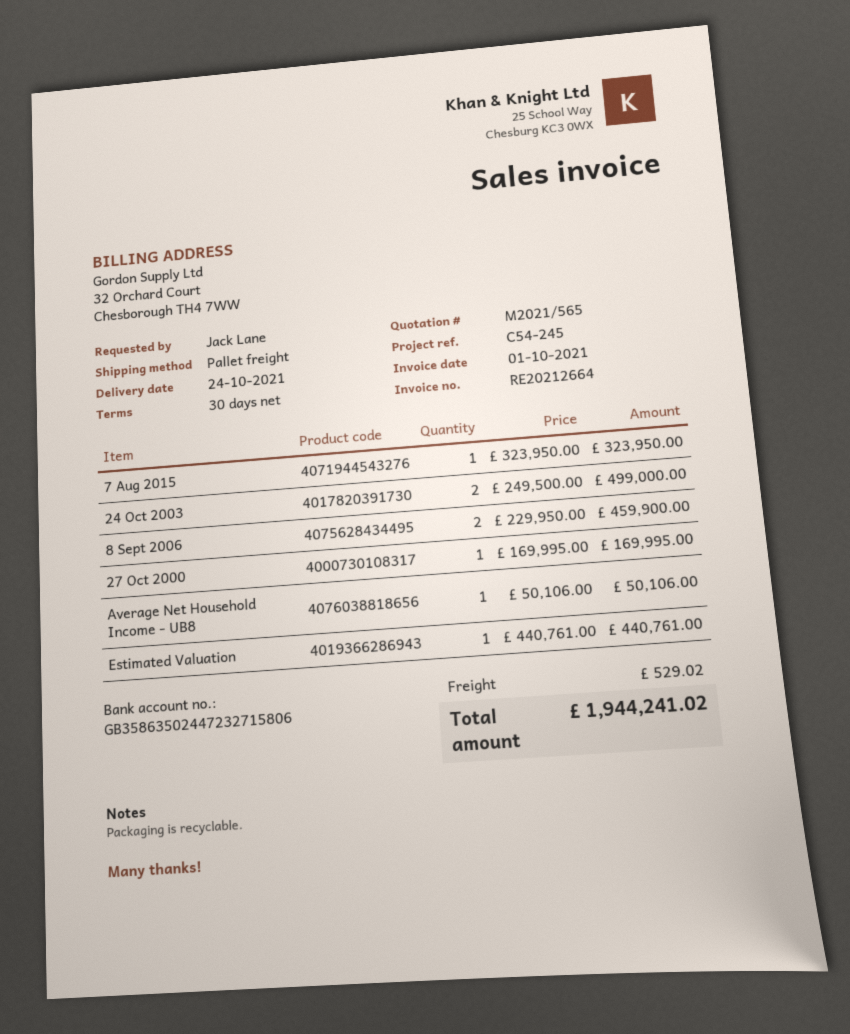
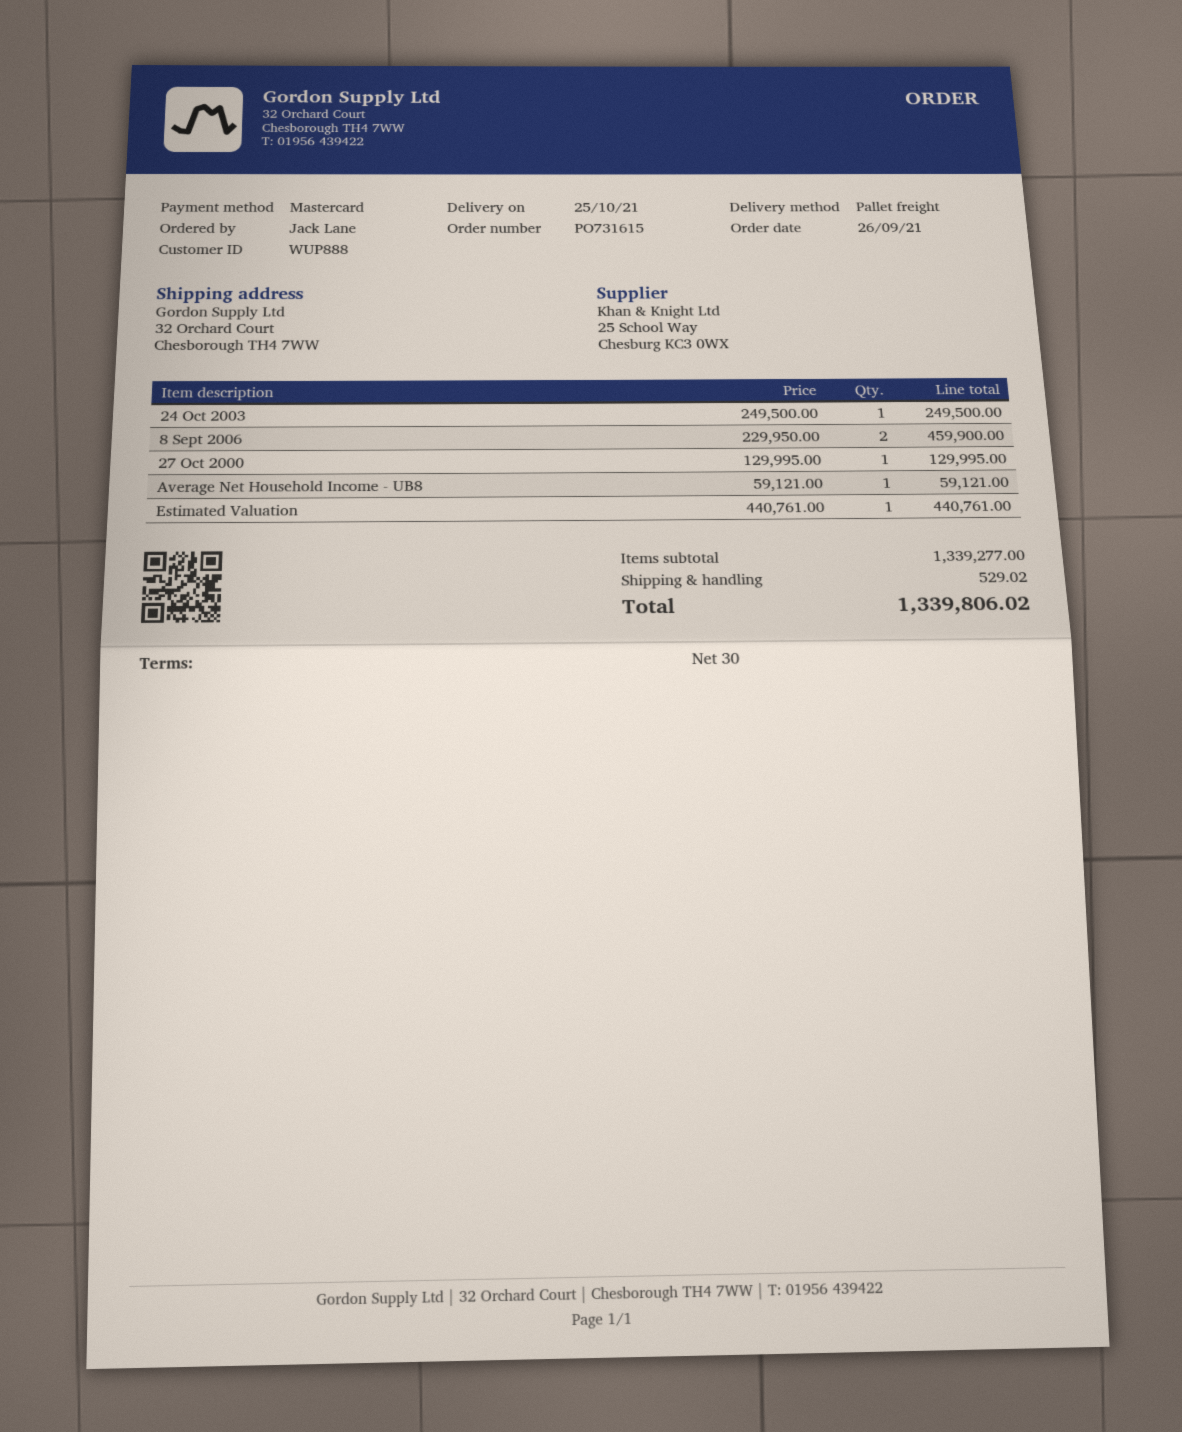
delivery date: 2021-10-24 -> 2021-10-25
7 Aug 2015: 1 x 323950.00 = 323950.00 -> none
24 Oct 2003: 2 x 249500.00 = 499000.00 -> 1 x 249500.00 = 249500.00
27 Oct 2000: 1 x 169995.00 = 169995.00 -> 1 x 129995.00 = 129995.00
Average Net Household Income - UB8: 1 x 50106.00 = 50106.00 -> 1 x 59121.00 = 59121.00
total: 1944241.02 -> 1339806.02

